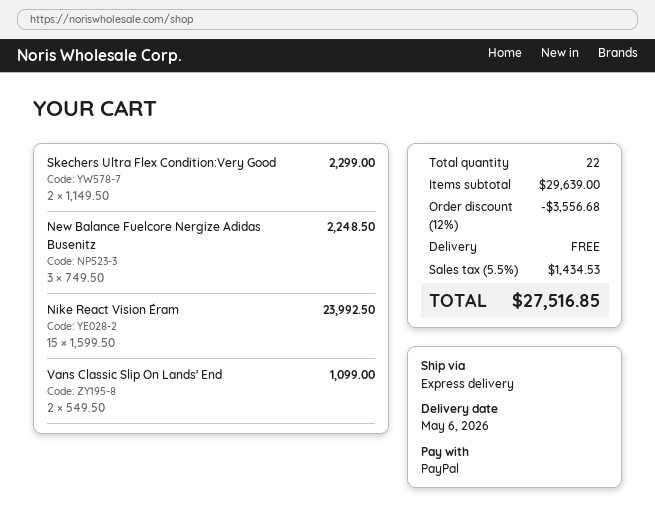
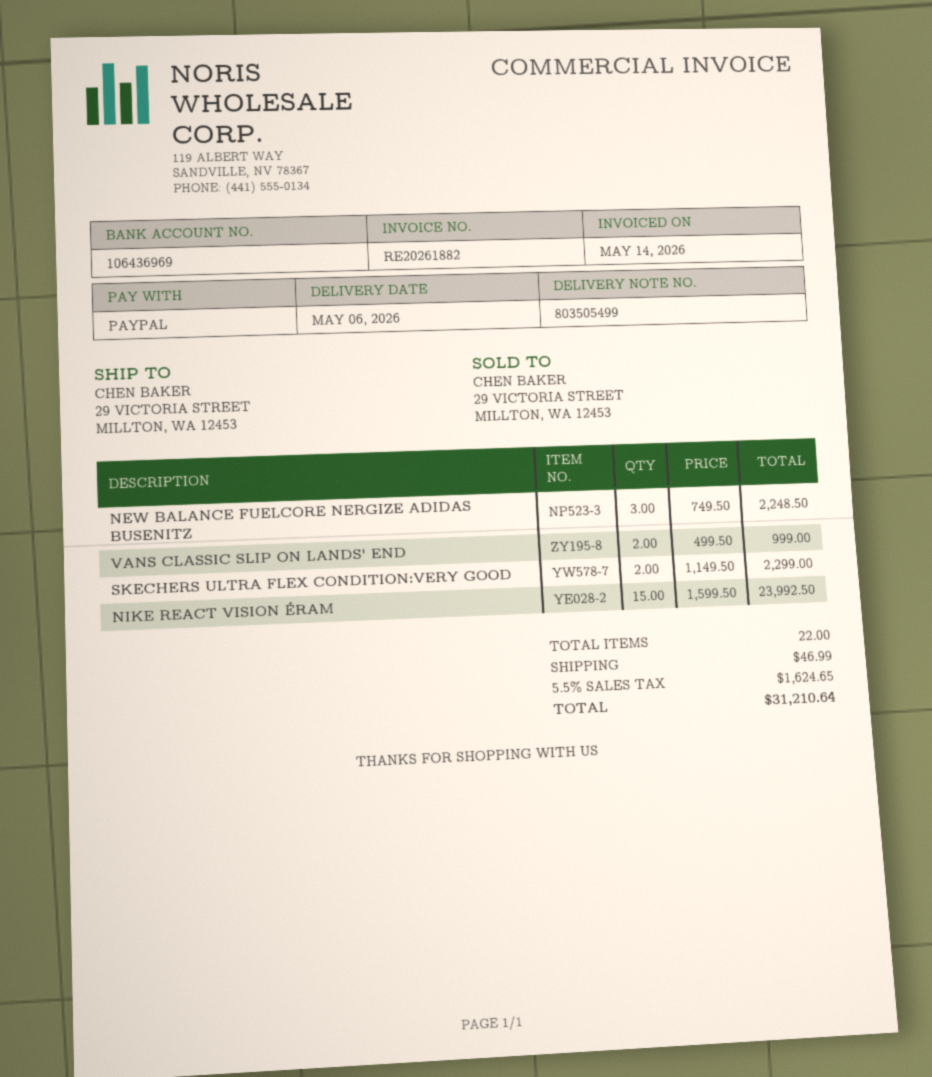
Vans Classic Slip On Lands' End: 2 x 549.50 = 1099.00 -> 2 x 499.50 = 999.00
discount: 12% = 3556.68 -> none
shipping: 0.00 -> 46.99
tax: 5.5% = 1434.53 -> 5.5% = 1624.65
total: 27516.85 -> 31210.64

